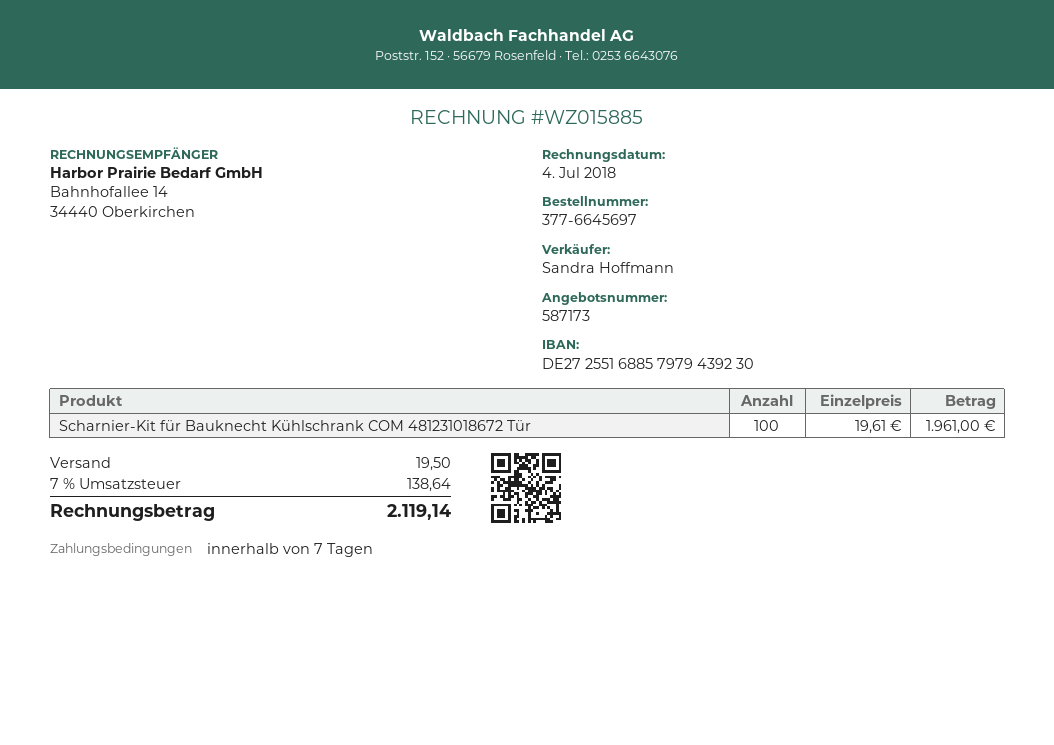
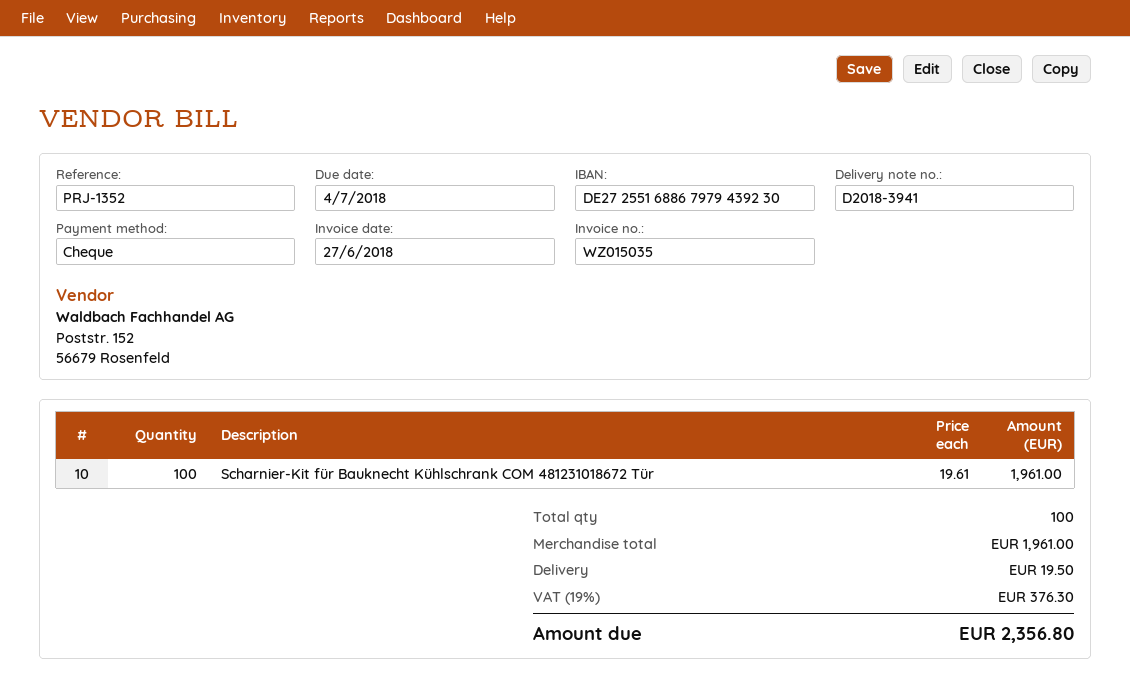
invoice number: WZ015885 -> WZ015035
invoice date: 2018-07-04 -> 2018-06-27
bank account: DE27255168857979439230 -> DE27255168867979439230
tax: 7% = 138.64 -> 19% = 376.30
total: 2119.14 -> 2356.80

